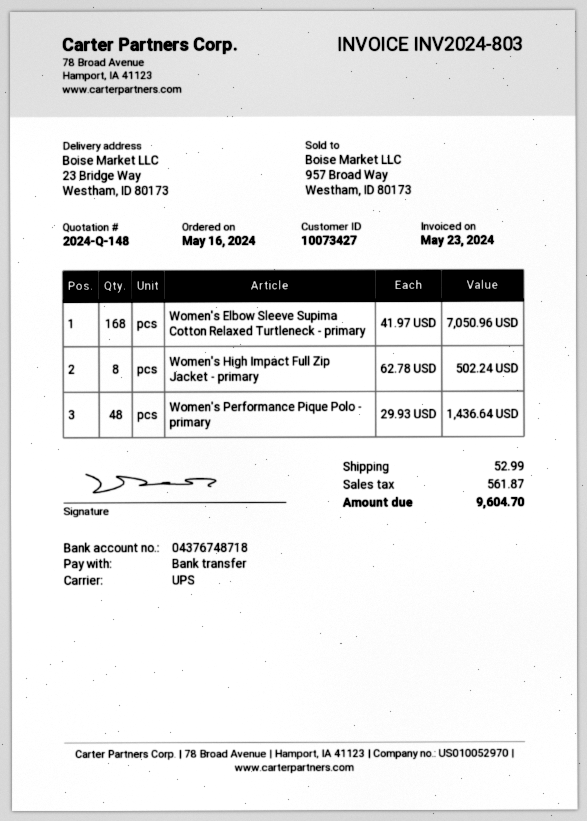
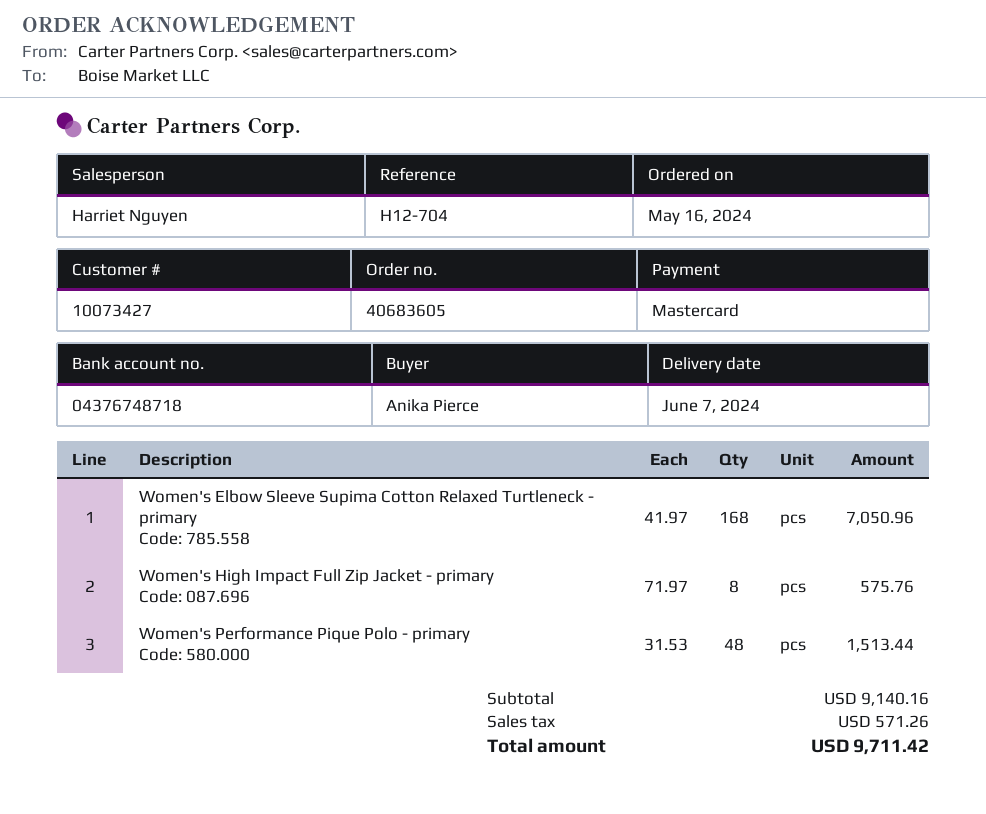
payment method: bank transfer -> Mastercard
Women's High Impact Full Zip Jacket - primary: 8 x 62.78 = 502.24 -> 8 x 71.97 = 575.76
Women's Performance Pique Polo - primary: 48 x 29.93 = 1436.64 -> 48 x 31.53 = 1513.44
shipping: 52.99 -> none
tax: 561.87 -> 571.26
total: 9604.70 -> 9711.42

